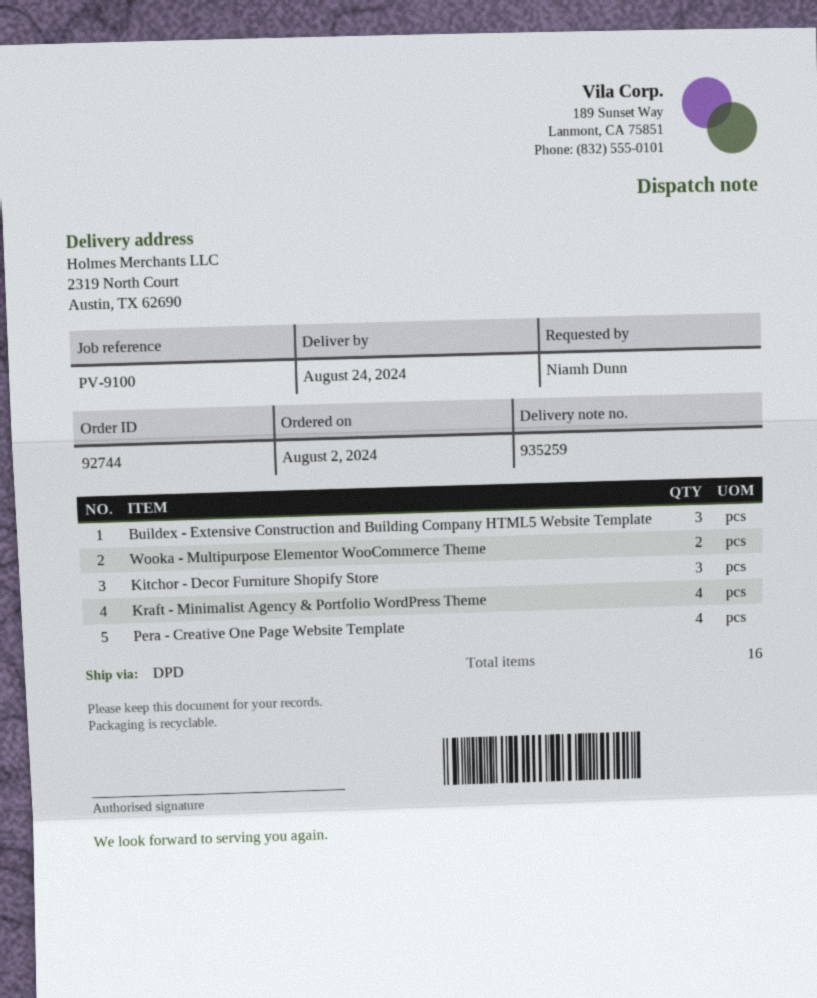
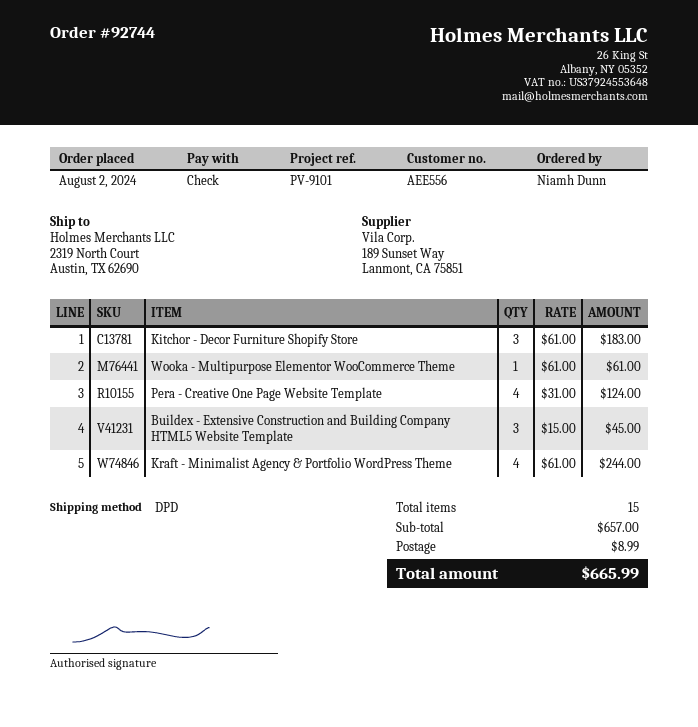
reference: PV-9100 -> PV-9101
Wooka - Multipurpose Elementor WooCommerce Theme: 2 -> 1
total quantity: 16 -> 15

